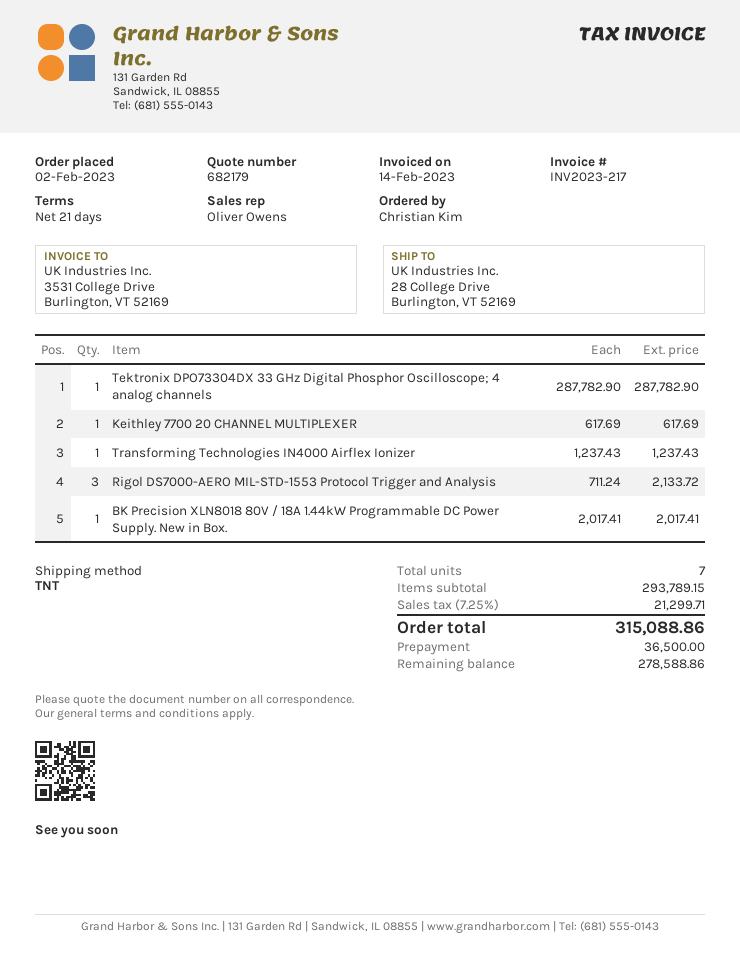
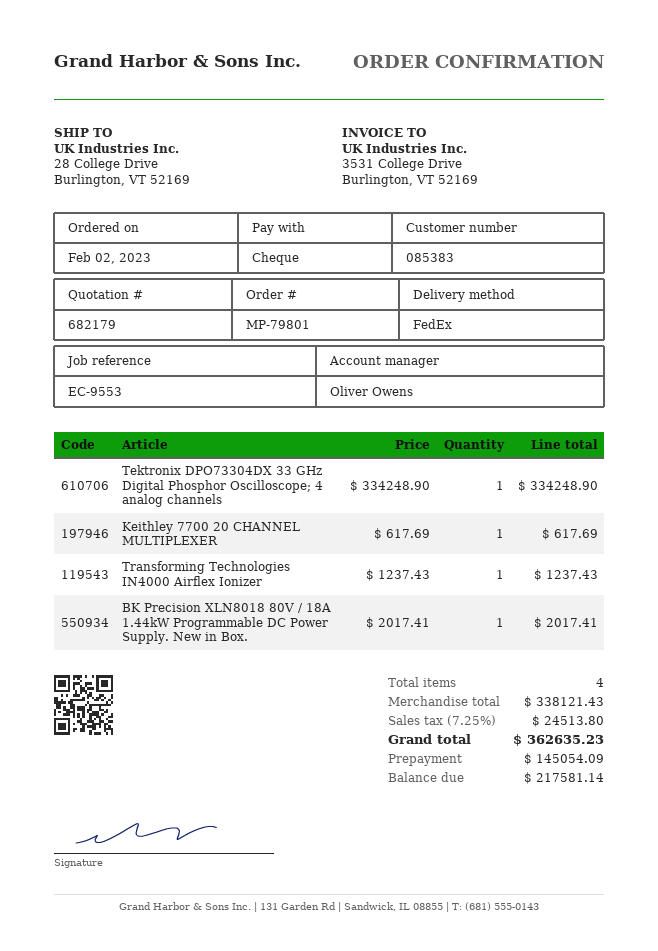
shipping method: TNT -> FedEx
Tektronix DPO73304DX 33 GHz Digital Phosphor Oscilloscope; 4 analog channels: 1 x 287782.90 = 287782.90 -> 1 x 334248.90 = 334248.90
Rigol DS7000-AERO MIL-STD-1553 Protocol Trigger and Analysis: 3 x 711.24 = 2133.72 -> none
total quantity: 7 -> 4
subtotal: 293789.15 -> 338121.43
tax: 7.25% = 21299.71 -> 7.25% = 24513.80
total: 315088.86 -> 362635.23
deposit: 36500.00 -> 145054.09
balance: 278588.86 -> 217581.14

